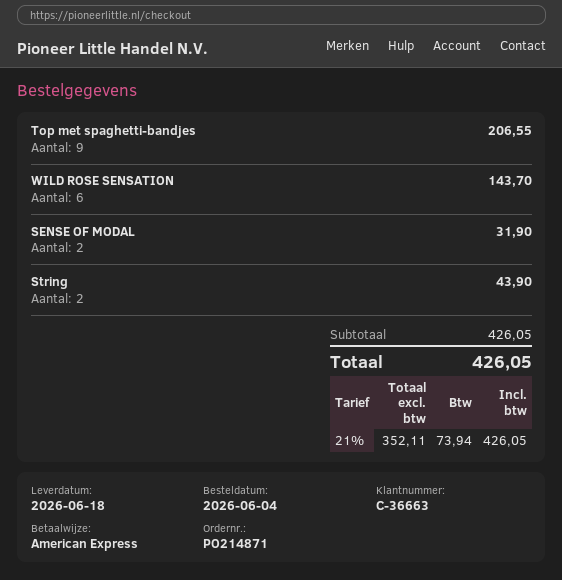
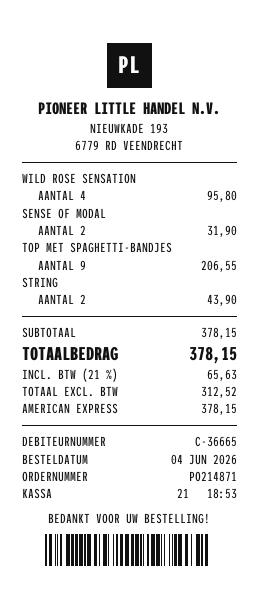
customer number: C-36663 -> C-36665
WILD ROSE SENSATION: 6 for 143.70 -> 4 for 95.80
subtotal: 426.05 -> 378.15
net: 352.11 -> 312.52
tax: 21% = 73.94 -> 21% = 65.63
total: 426.05 -> 378.15

